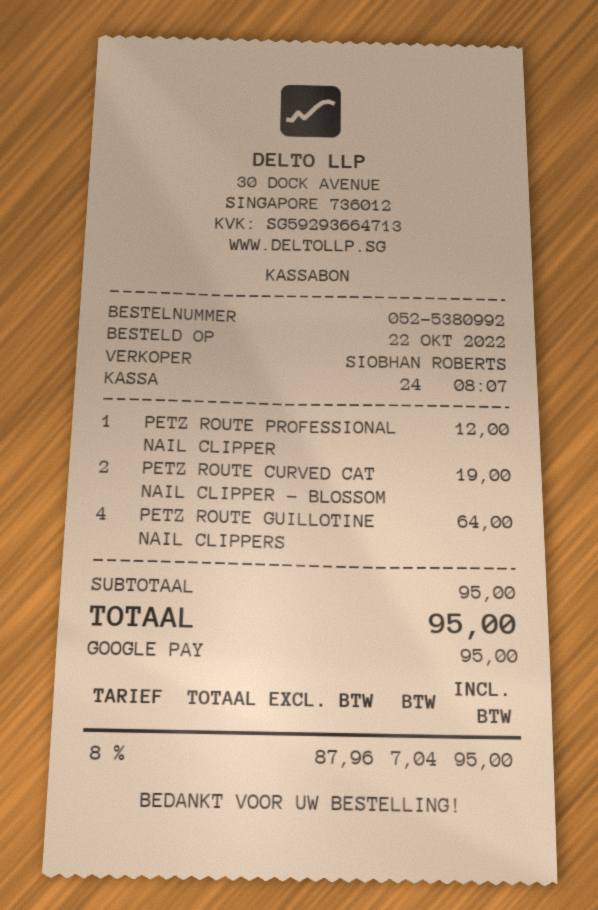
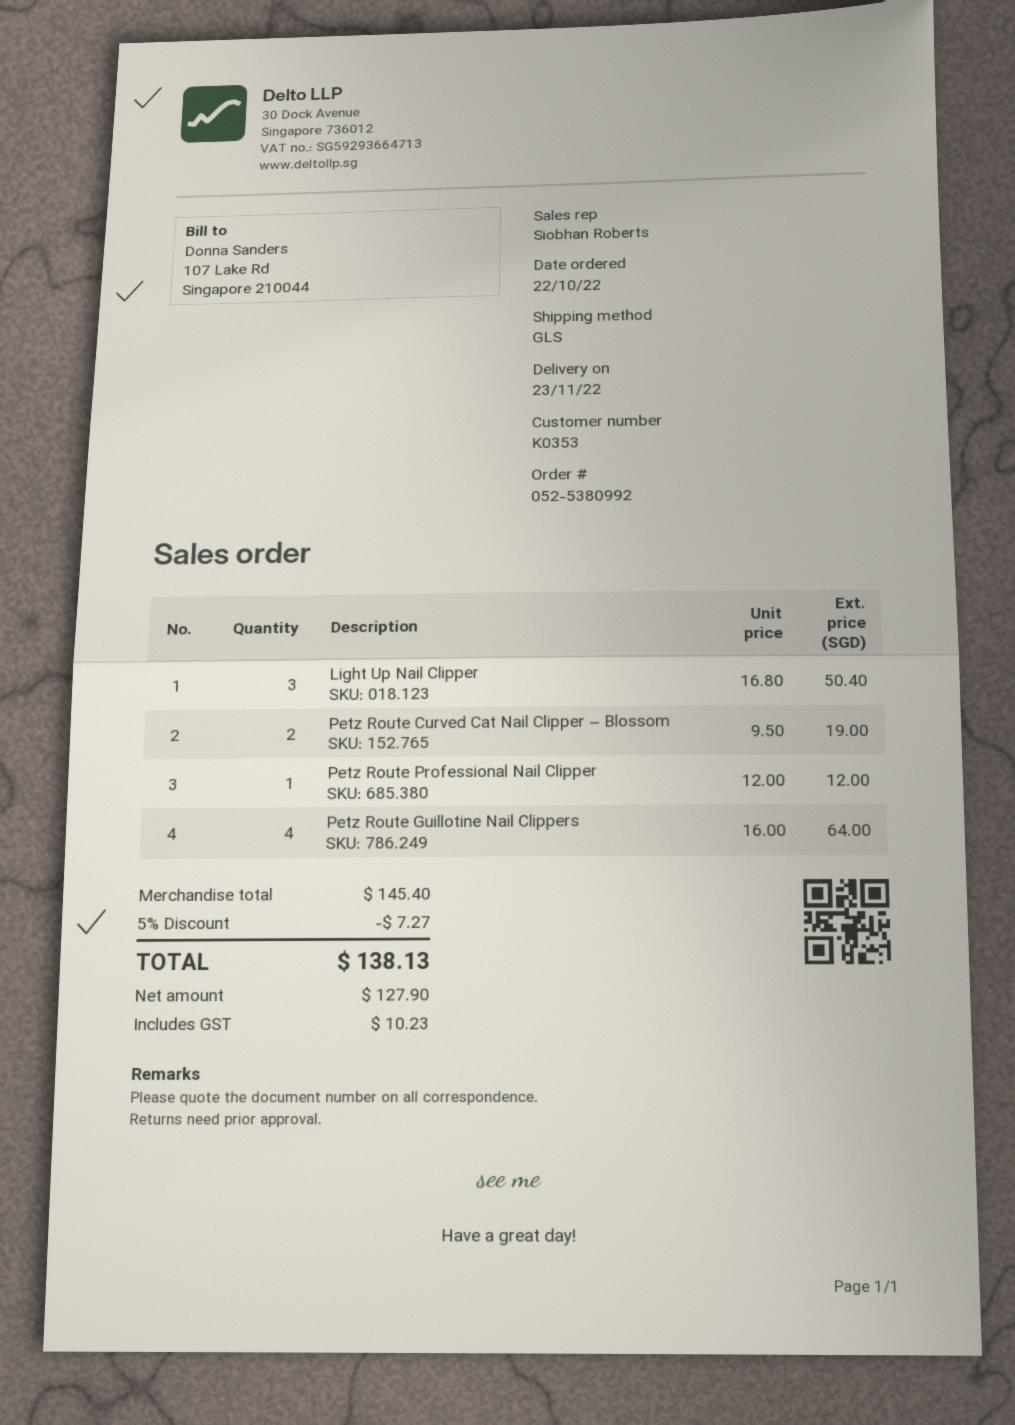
Light Up Nail Clipper: none -> 3 for 50.40
subtotal: 95.00 -> 145.40
discount: none -> 5% = 7.27
net: 87.96 -> 127.90
tax: 7.04 -> 10.23
total: 95.00 -> 138.13

